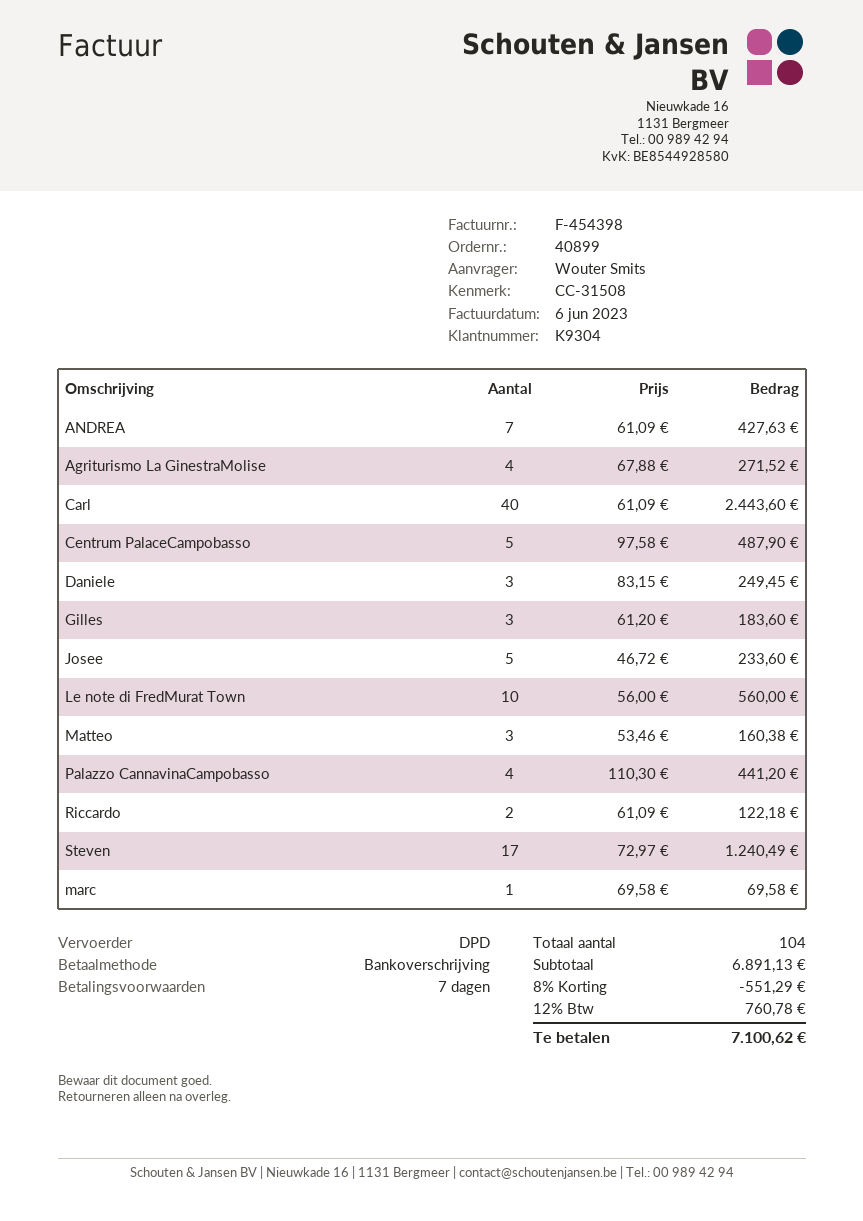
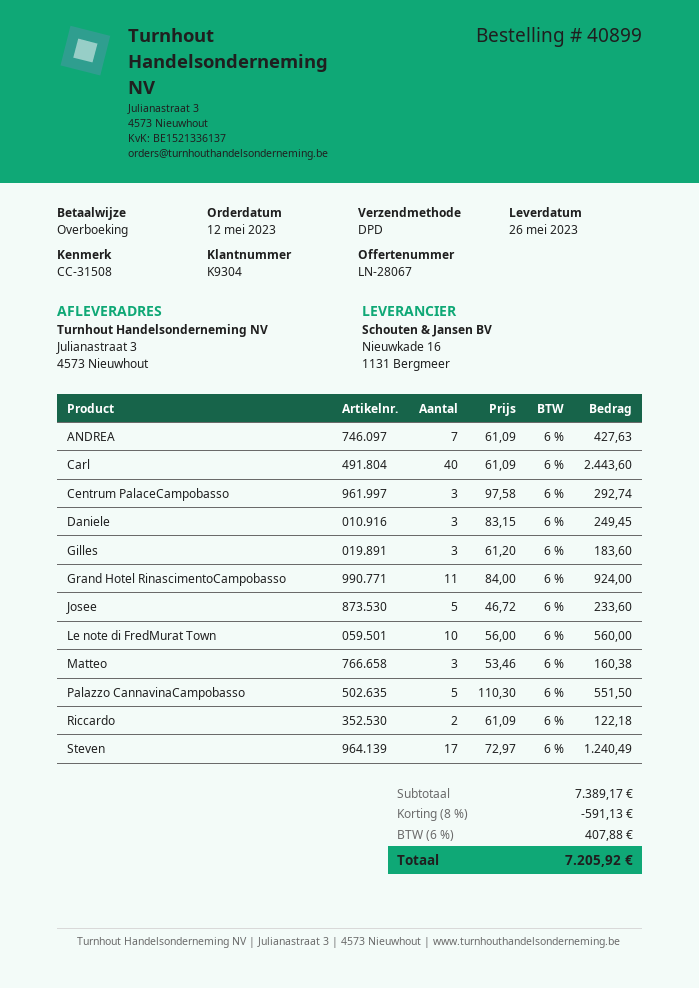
Agriturismo La GinestraMolise: 4 x 67.88 = 271.52 -> none
Centrum PalaceCampobasso: 5 x 97.58 = 487.90 -> 3 x 97.58 = 292.74
Palazzo CannavinaCampobasso: 4 x 110.30 = 441.20 -> 5 x 110.30 = 551.50
marc: 1 x 69.58 = 69.58 -> none
Grand Hotel RinascimentoCampobasso: none -> 11 x 84.00 = 924.00
subtotal: 6891.13 -> 7389.17
discount: 8% = 551.29 -> 8% = 591.13
tax: 12% = 760.78 -> 6% = 407.88
total: 7100.62 -> 7205.92

